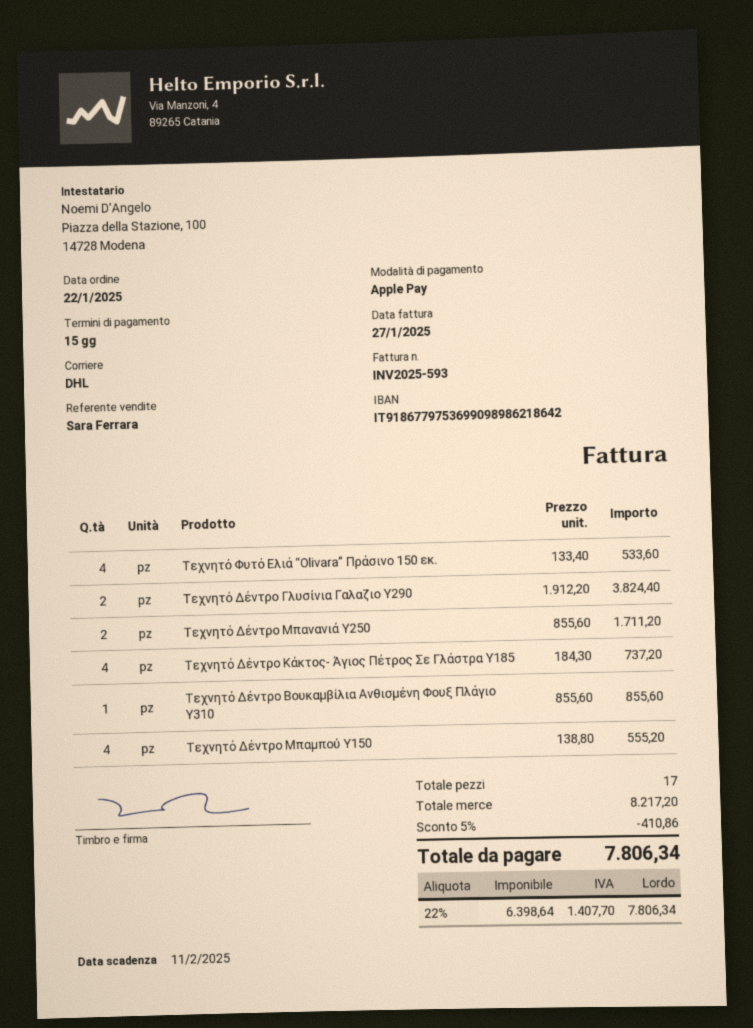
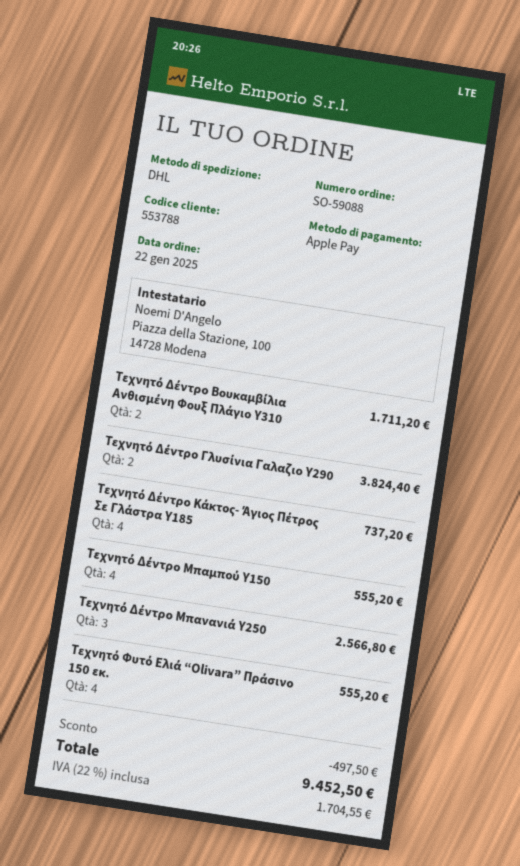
Τεχνητό Φυτό Ελιά “Olivara” Πράσινο 150 εκ.: 4 for 533.60 -> 4 for 555.20
Τεχνητό Δέντρο Μπανανιά Υ250: 2 for 1711.20 -> 3 for 2566.80
Τεχνητό Δέντρο Βουκαμβίλια Ανθισμένη Φουξ Πλάγιο Y310: 1 for 855.60 -> 2 for 1711.20
discount: 410.86 -> 497.50
tax: 22% = 1407.70 -> 22% = 1704.55
total: 7806.34 -> 9452.50

